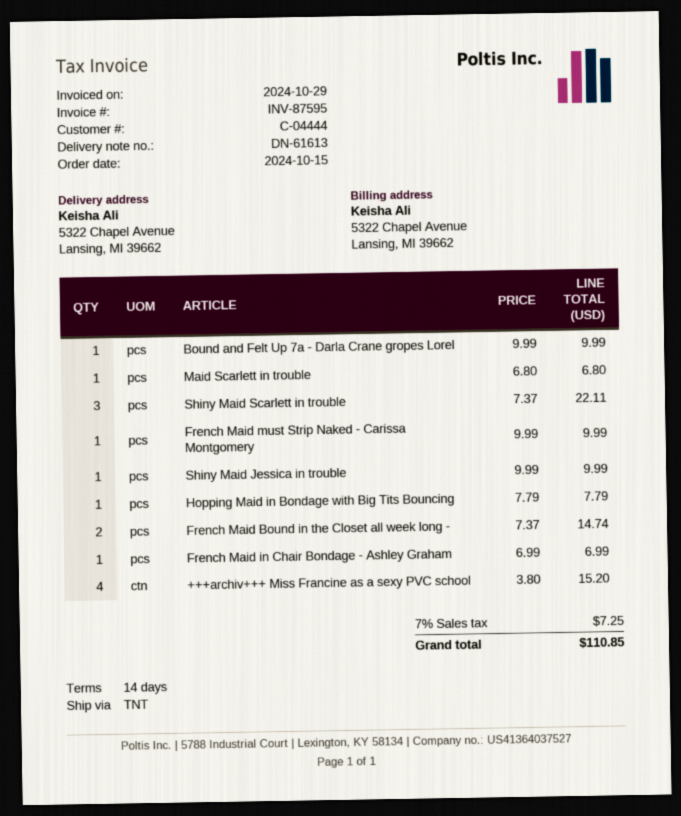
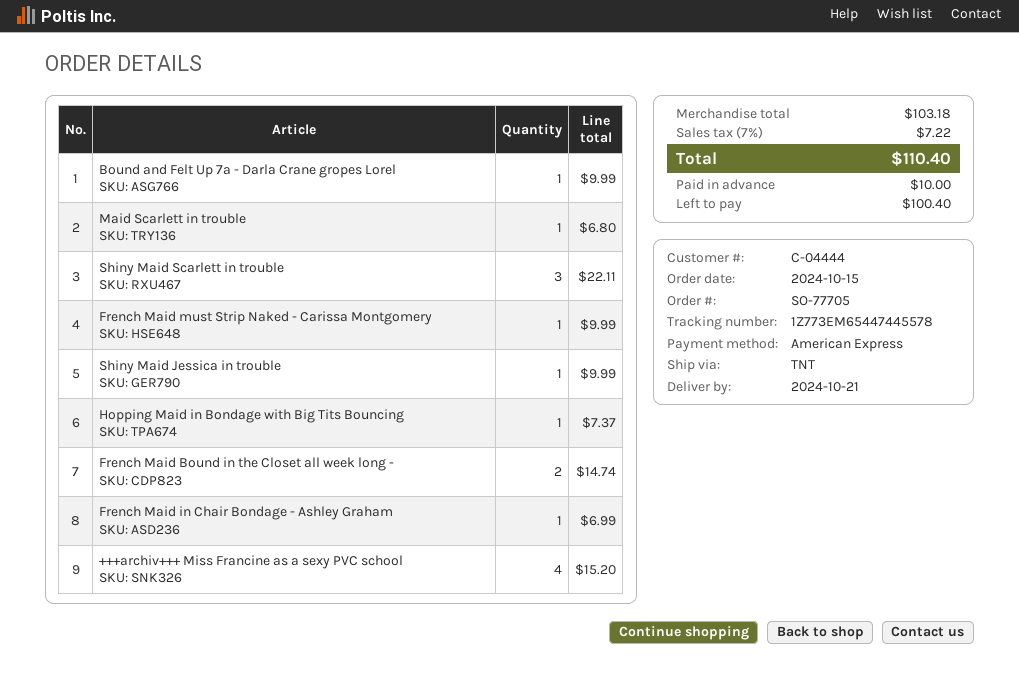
Hopping Maid in Bondage with Big Tits Bouncing: 1 for 7.79 -> 1 for 7.37
tax: 7% = 7.25 -> 7% = 7.22
total: 110.85 -> 110.40

